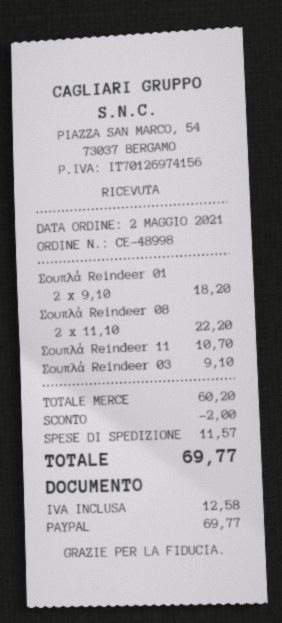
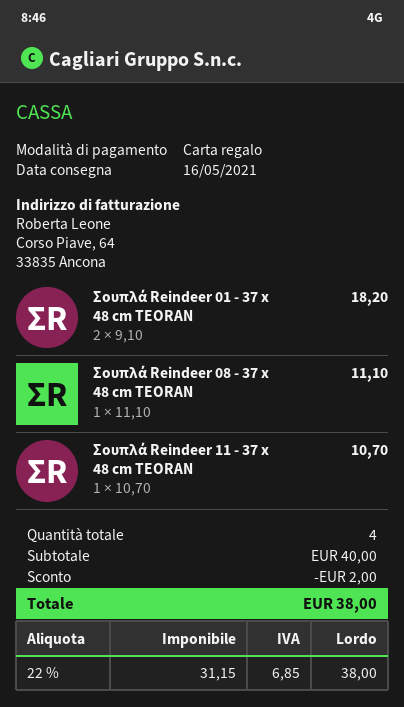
payment method: PayPal -> gift card
Σουπλά Reindeer 08: 2 x 11.10 = 22.20 -> 1 x 11.10 = 11.10
Σουπλά Reindeer 03: 1 x 9.10 = 9.10 -> none
subtotal: 60.20 -> 40.00
shipping: 11.57 -> none
tax: 12.58 -> 6.85
total: 69.77 -> 38.00

